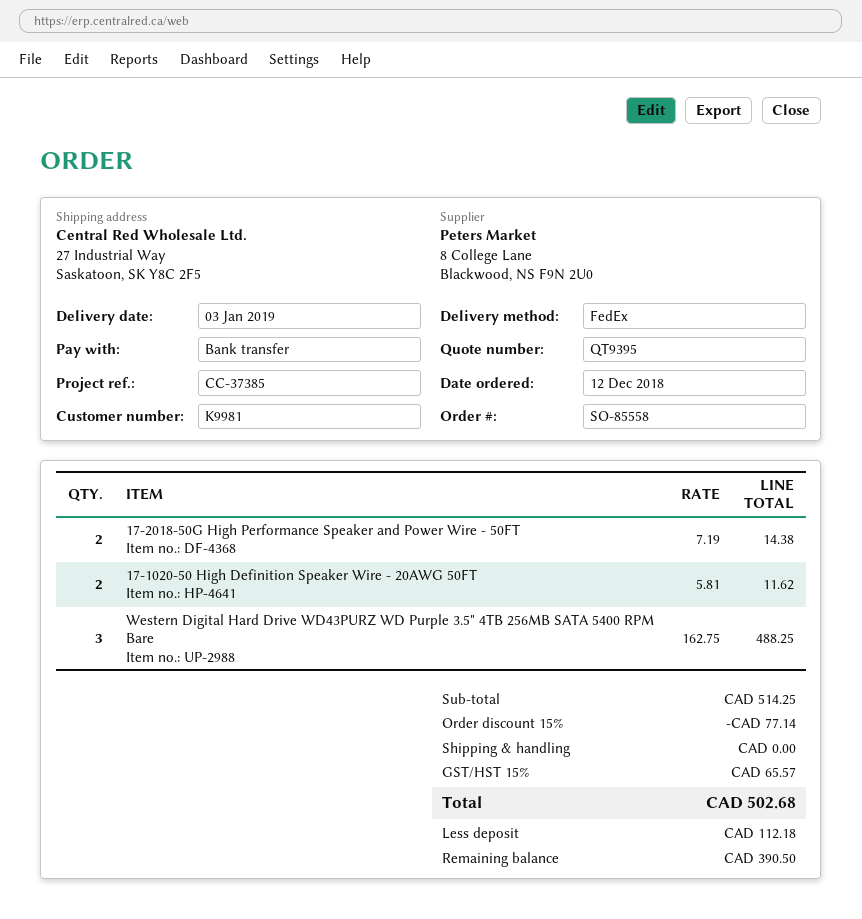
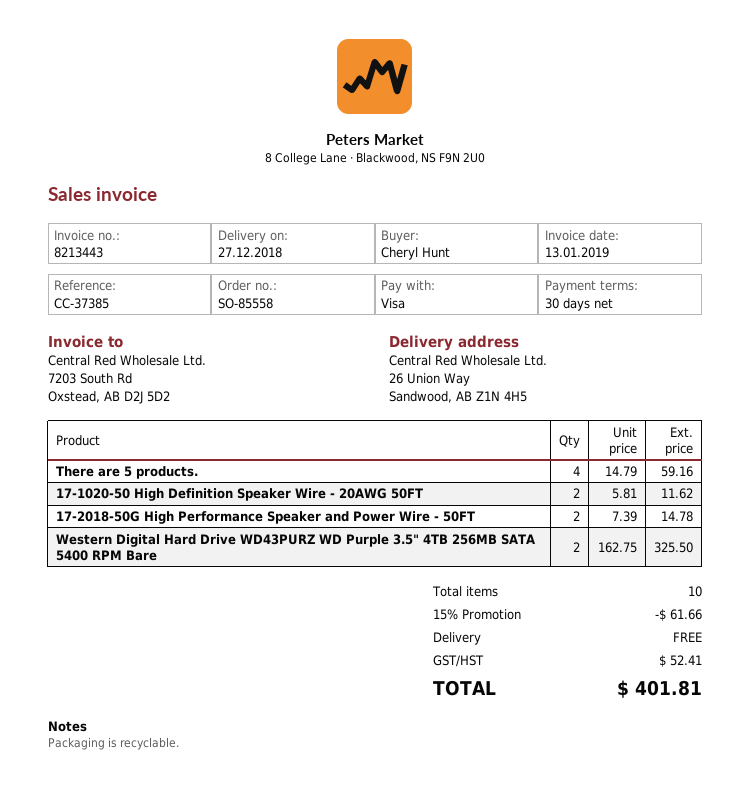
delivery date: 2019-01-03 -> 2018-12-27
payment method: bank transfer -> Visa
ship to: 27 Industrial Way, Saskatoon, SK Y8C 2F5 -> 26 Union Way, Sandwood, AB Z1N 4H5
17-2018-50G High Performance Speaker and Power Wire - 50FT: 2 x 7.19 = 14.38 -> 2 x 7.39 = 14.78
Western Digital Hard Drive WD43PURZ WD Purple 3.5" 4TB 256MB SATA 5400 RPM Bare: 3 x 162.75 = 488.25 -> 2 x 162.75 = 325.50
There are 5 products.: none -> 4 x 14.79 = 59.16
discount: 15% = 77.14 -> 15% = 61.66
tax: 65.57 -> 52.41
total: 502.68 -> 401.81

